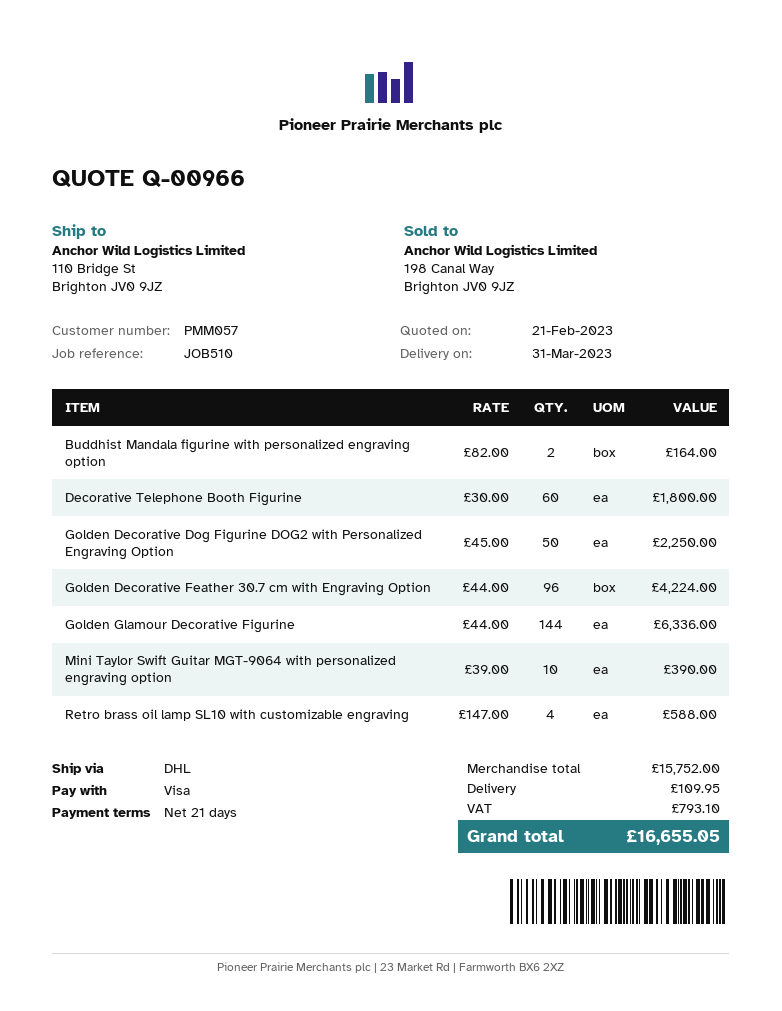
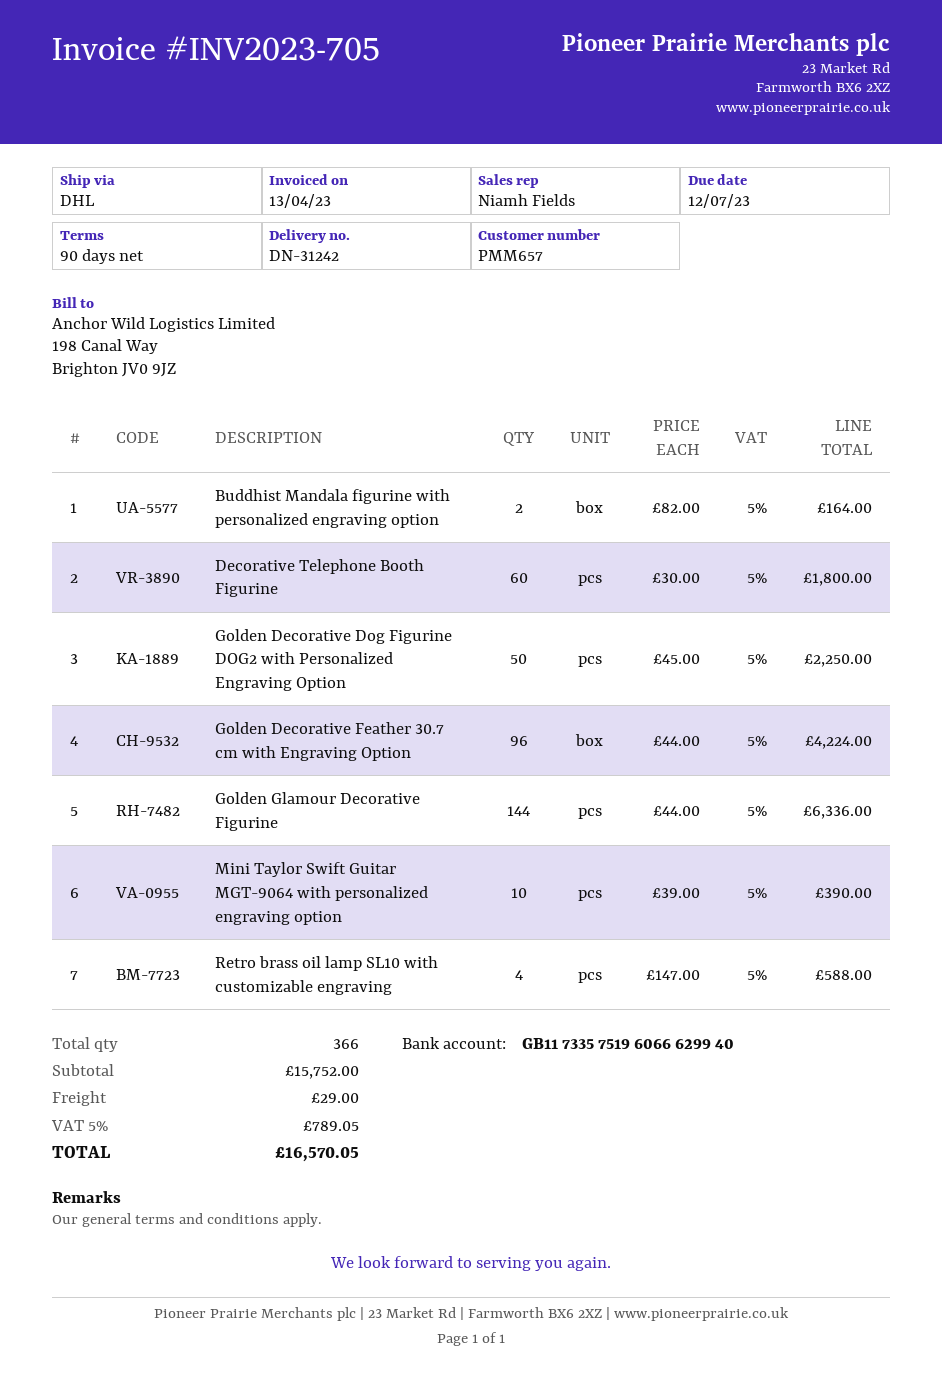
payment terms: 21 days -> 90 days
customer number: PMM057 -> PMM657
shipping: 109.95 -> 29.00
tax: 793.10 -> 789.05
total: 16655.05 -> 16570.05

